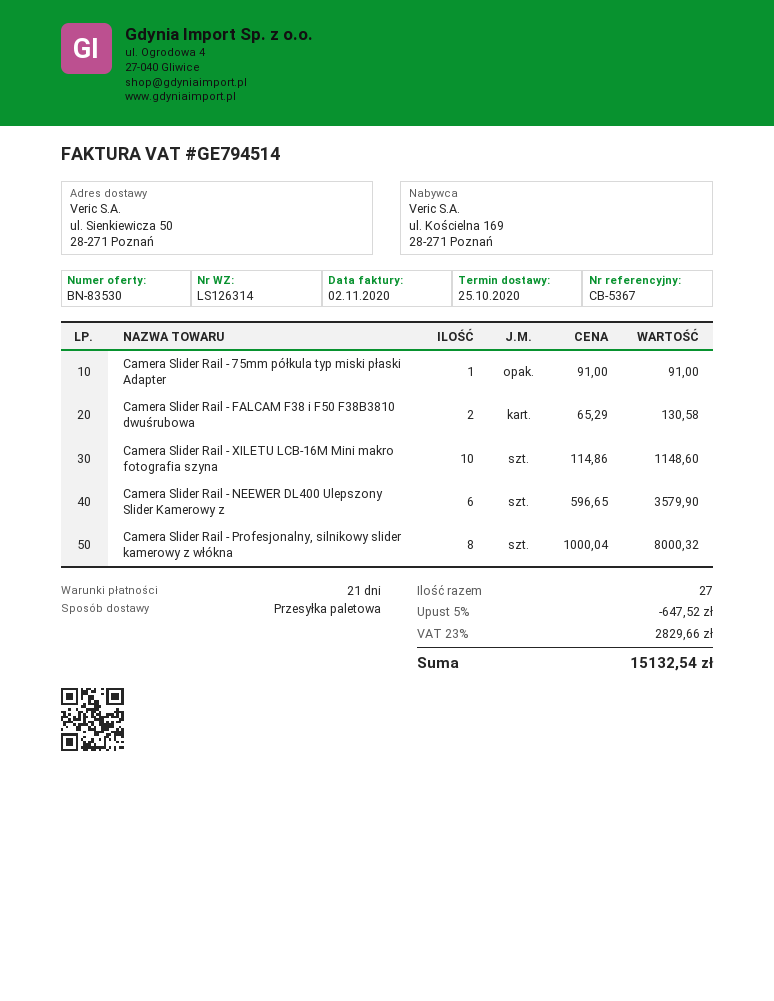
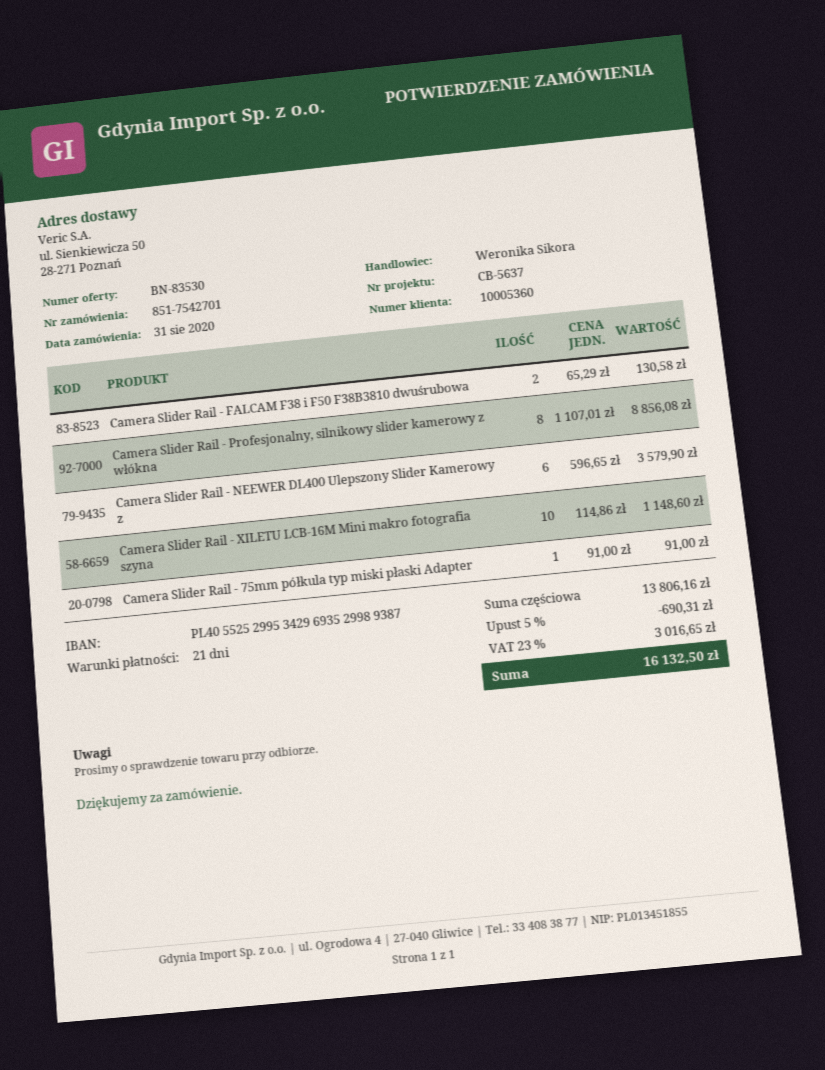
reference: CB-5367 -> CB-5637
Camera Slider Rail - Profesjonalny, silnikowy slider kamerowy z włókna: 8 x 1000.04 = 8000.32 -> 8 x 1107.01 = 8856.08
discount: 5% = 647.52 -> 5% = 690.31
tax: 23% = 2829.66 -> 23% = 3016.65
total: 15132.54 -> 16132.50

